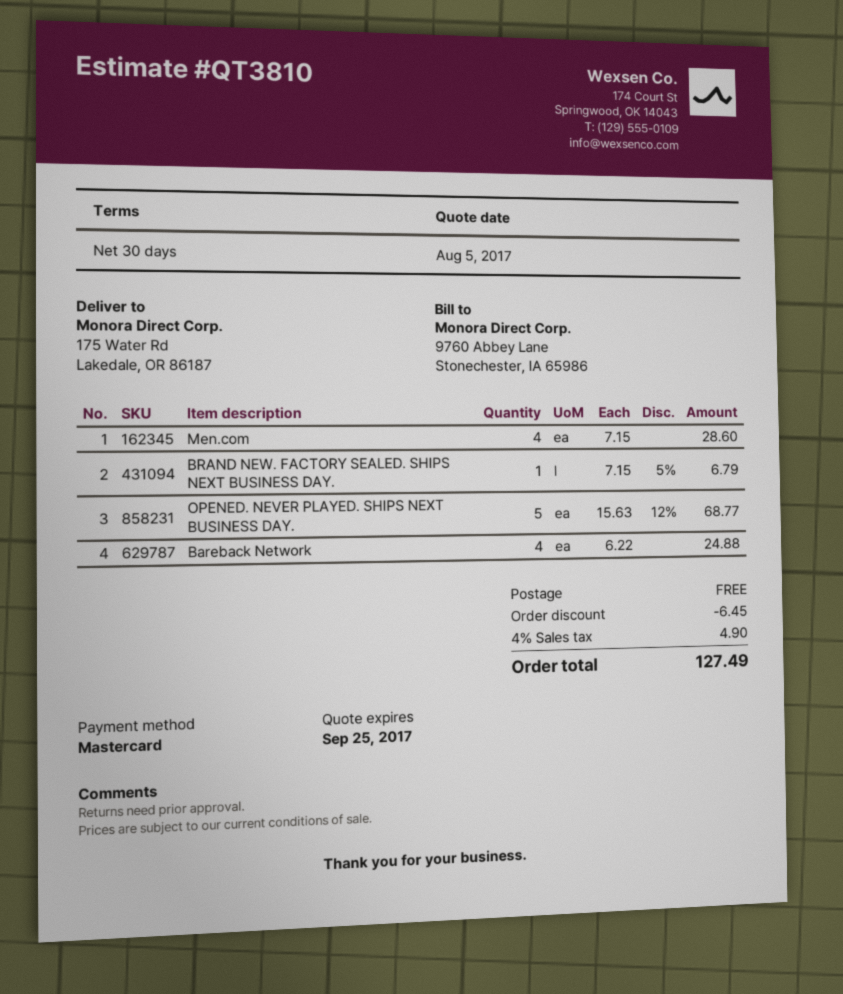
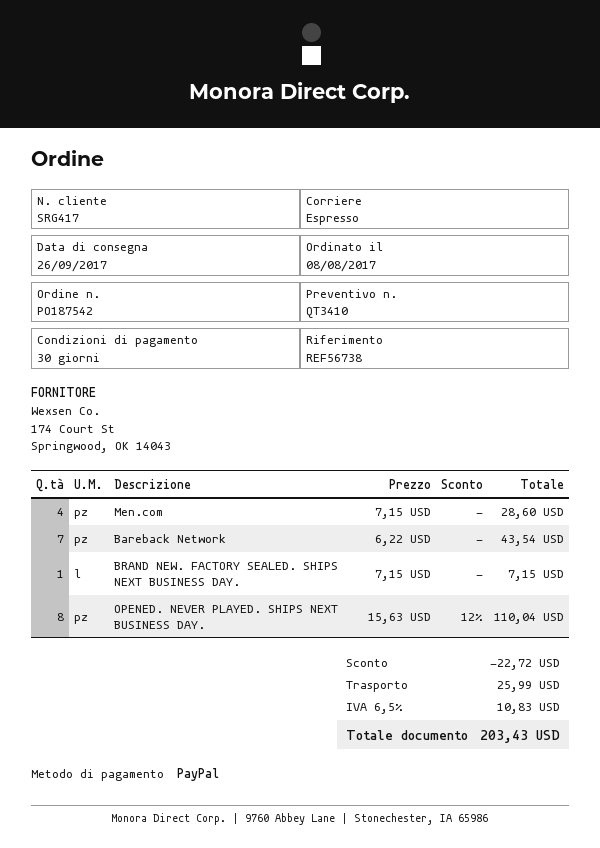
quote number: QT3810 -> QT3410
payment method: Mastercard -> PayPal
BRAND NEW. FACTORY SEALED. SHIPS NEXT BUSINESS DAY.: 1 x 7.15 - 5% = 6.79 -> 1 x 7.15 = 7.15
OPENED. NEVER PLAYED. SHIPS NEXT BUSINESS DAY.: 5 x 15.63 - 12% = 68.77 -> 8 x 15.63 - 12% = 110.04
Bareback Network: 4 x 6.22 = 24.88 -> 7 x 6.22 = 43.54
discount: 6.45 -> 22.72
shipping: 0.00 -> 25.99
tax: 4% = 4.90 -> 6.5% = 10.83
total: 127.49 -> 203.43

